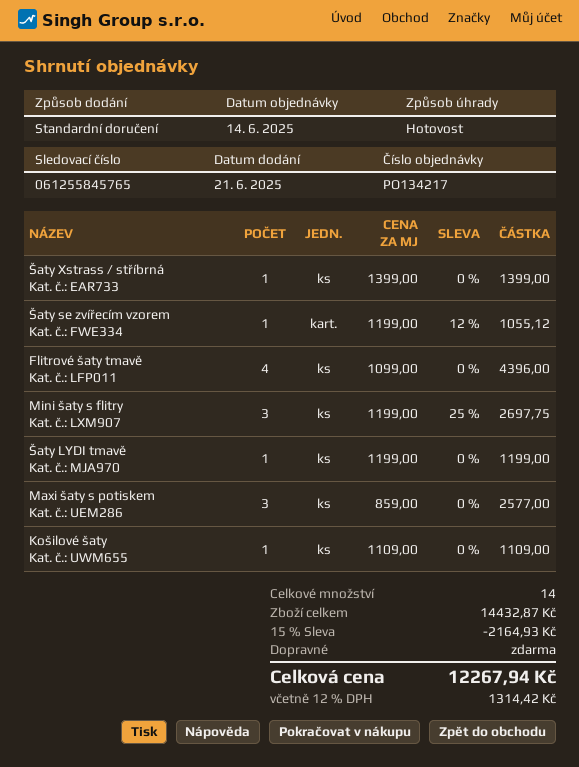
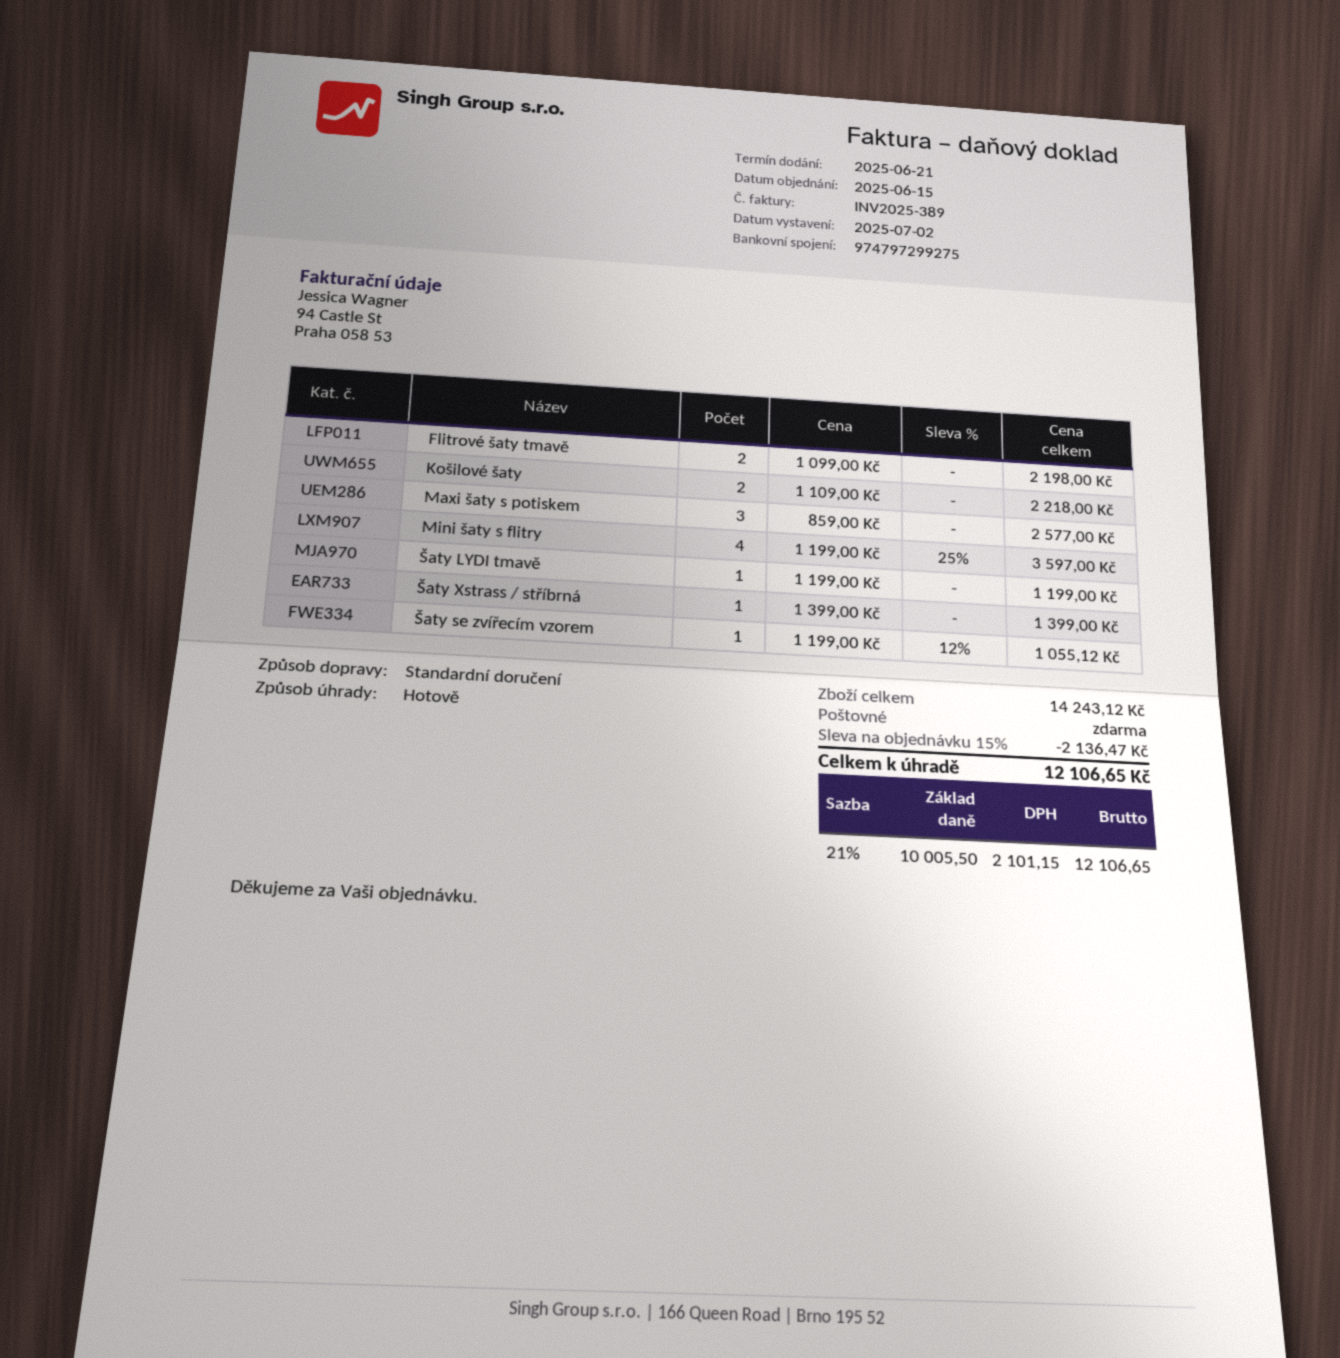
order date: 2025-06-14 -> 2025-06-15
Flitrové šaty tmavě: 4 x 1099.00 = 4396.00 -> 2 x 1099.00 = 2198.00
Mini šaty s flitry: 3 x 1199.00 - 25% = 2697.75 -> 4 x 1199.00 - 25% = 3597.00
Košilové šaty: 1 x 1109.00 = 1109.00 -> 2 x 1109.00 = 2218.00
subtotal: 14432.87 -> 14243.12
discount: 15% = 2164.93 -> 15% = 2136.47
tax: 12% = 1314.42 -> 21% = 2101.15
total: 12267.94 -> 12106.65

